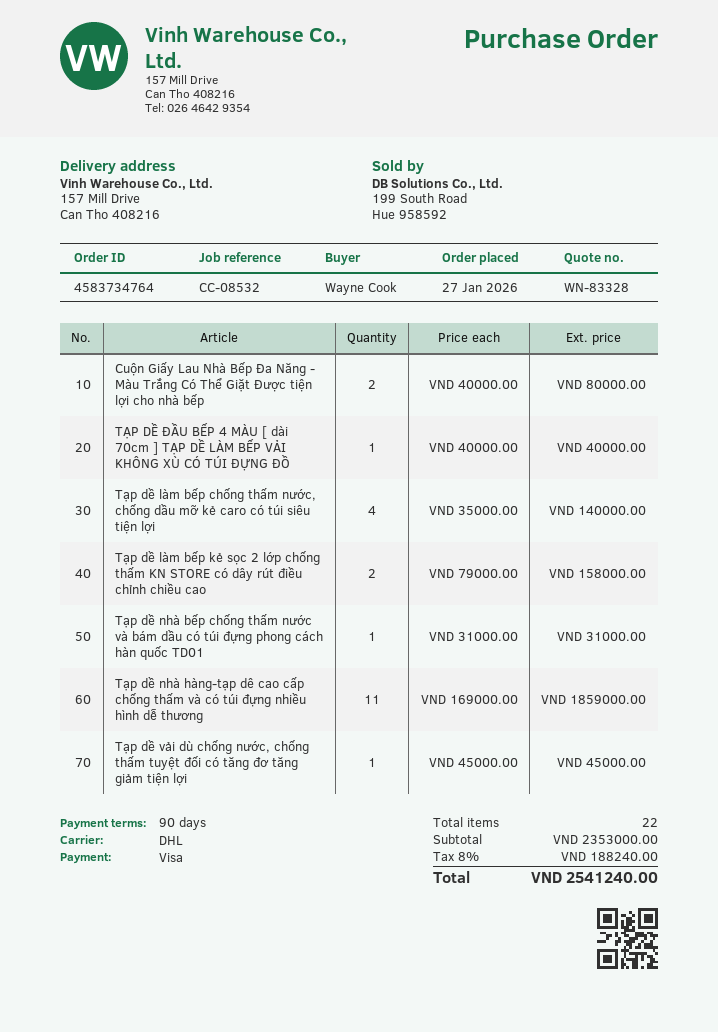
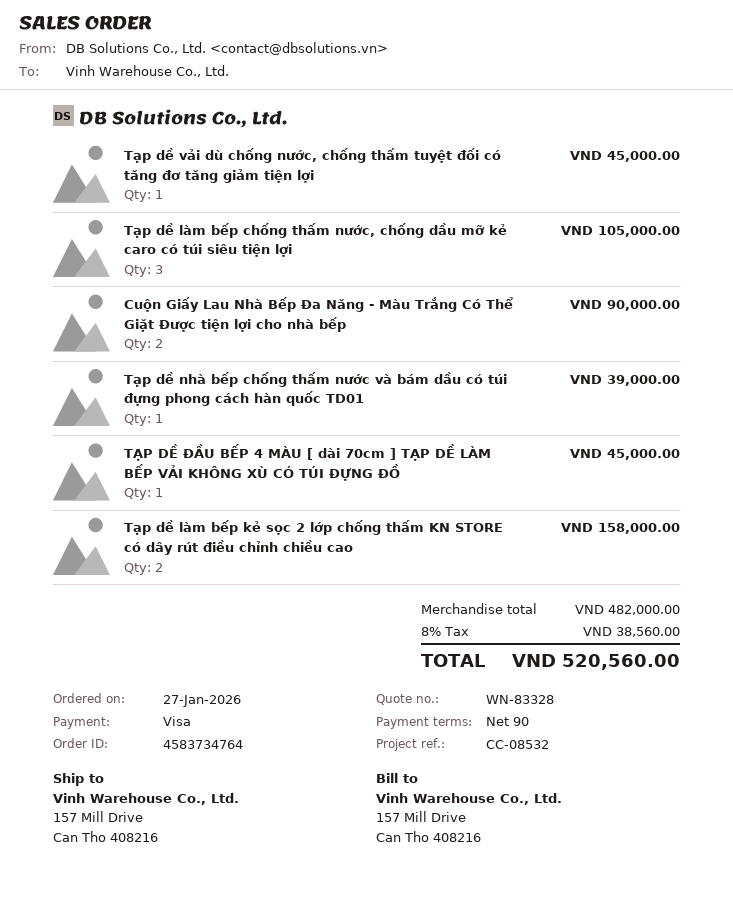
Cuộn Giấy Lau Nhà Bếp Đa Năng - Màu Trắng Có Thể Giặt Được tiện lợi cho nhà bếp: 2 for 80000.00 -> 2 for 90000.00
TẠP DỀ ĐẦU BẾP 4 MÀU [ dài 70cm ] TẠP DỀ LÀM BẾP VẢI KHÔNG XÙ CÓ TÚI ĐỰNG ĐỒ: 1 for 40000.00 -> 1 for 45000.00
Tạp dề làm bếp chống thấm nước, chống dầu mỡ kẻ caro có túi siêu tiện lợi: 4 for 140000.00 -> 3 for 105000.00
Tạp dề nhà bếp chống thấm nước và bám dầu có túi đựng phong cách hàn quốc TD01: 1 for 31000.00 -> 1 for 39000.00
Tạp dề nhà hàng-tạp dê cao cấp chống thấm và có túi đựng nhiều hình dễ thương: 11 for 1859000.00 -> none
subtotal: 2353000.00 -> 482000.00
tax: 8% = 188240.00 -> 8% = 38560.00
total: 2541240.00 -> 520560.00

